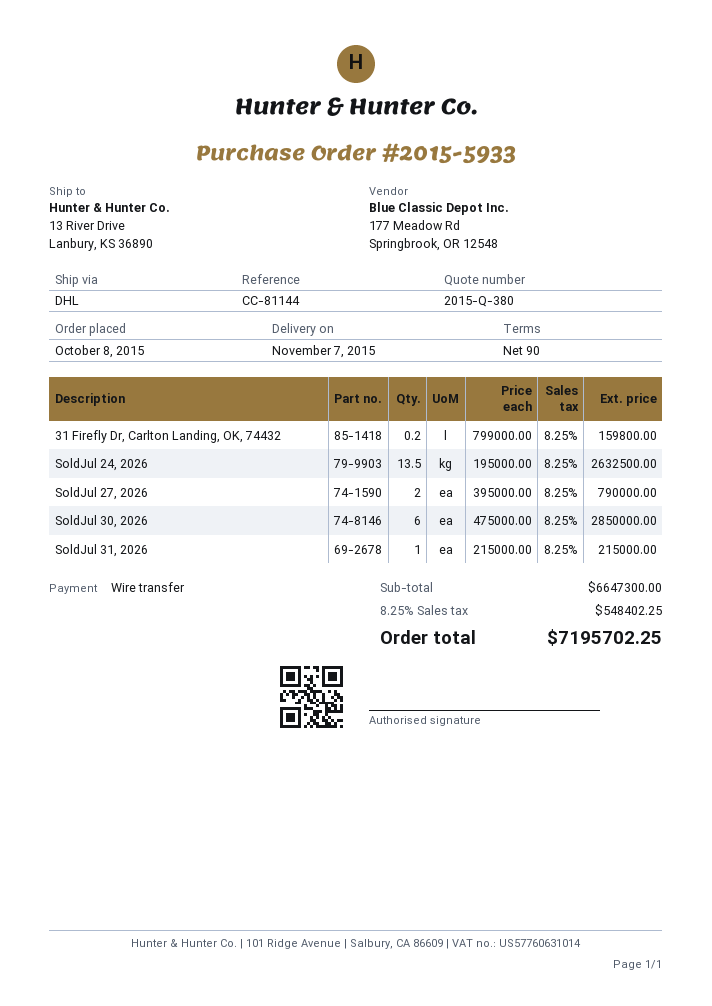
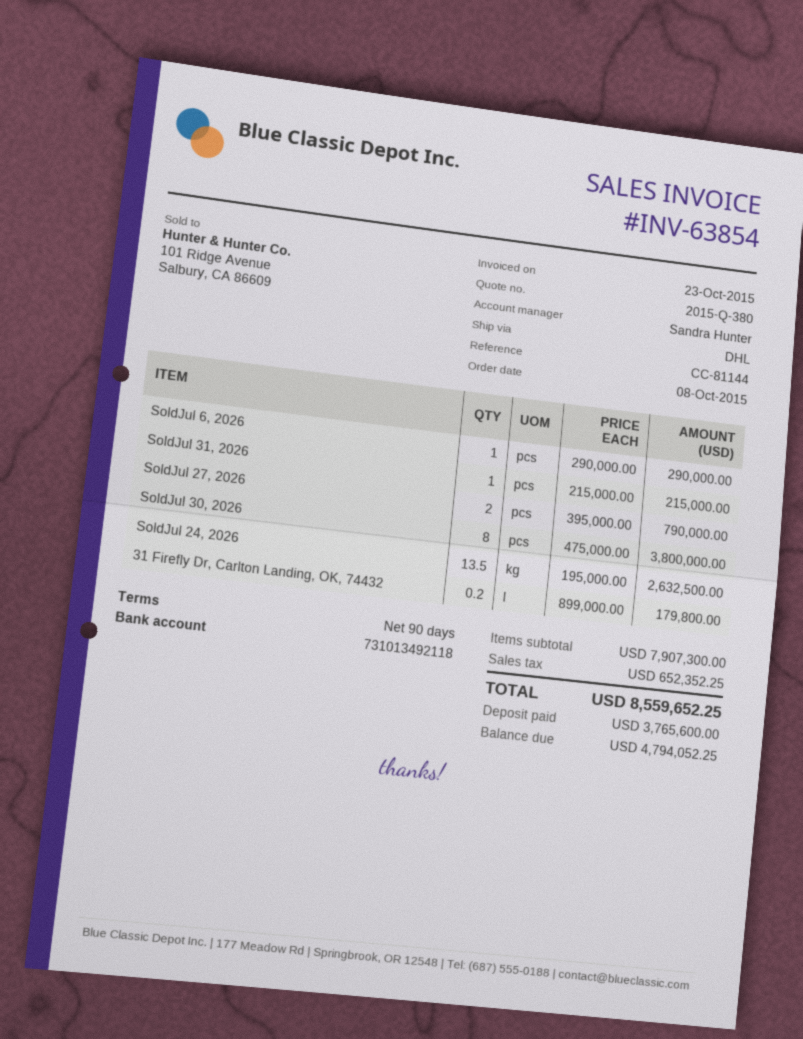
31 Firefly Dr, Carlton Landing, OK, 74432: 0.2 x 799000.00 = 159800.00 -> 0.2 x 899000.00 = 179800.00
SoldJul 30, 2026: 6 x 475000.00 = 2850000.00 -> 8 x 475000.00 = 3800000.00
SoldJul 6, 2026: none -> 1 x 290000.00 = 290000.00
subtotal: 6647300.00 -> 7907300.00
tax: 548402.25 -> 652352.25
total: 7195702.25 -> 8559652.25

